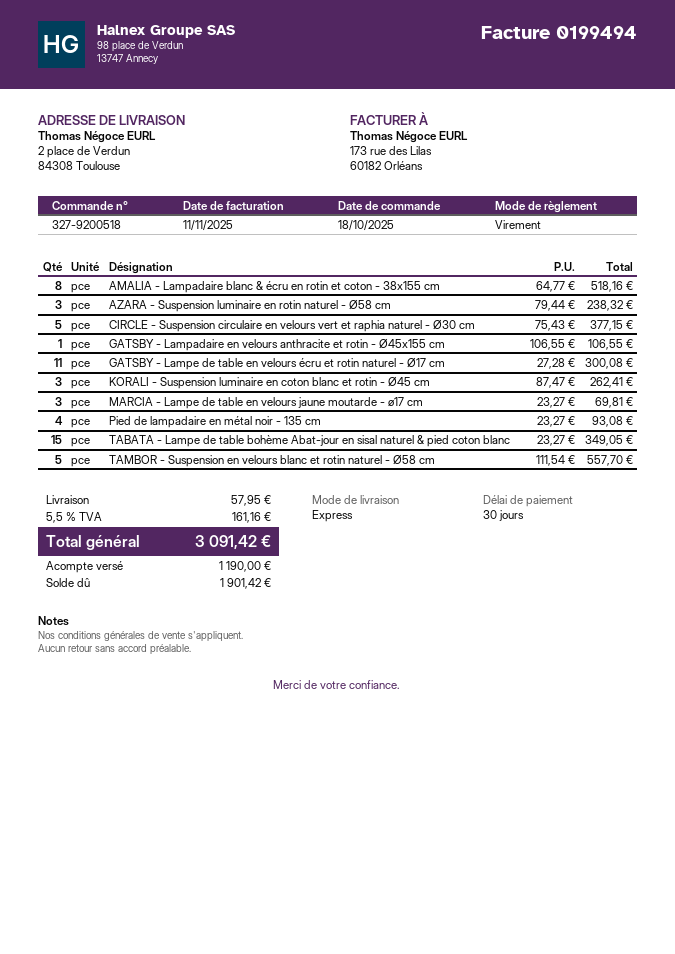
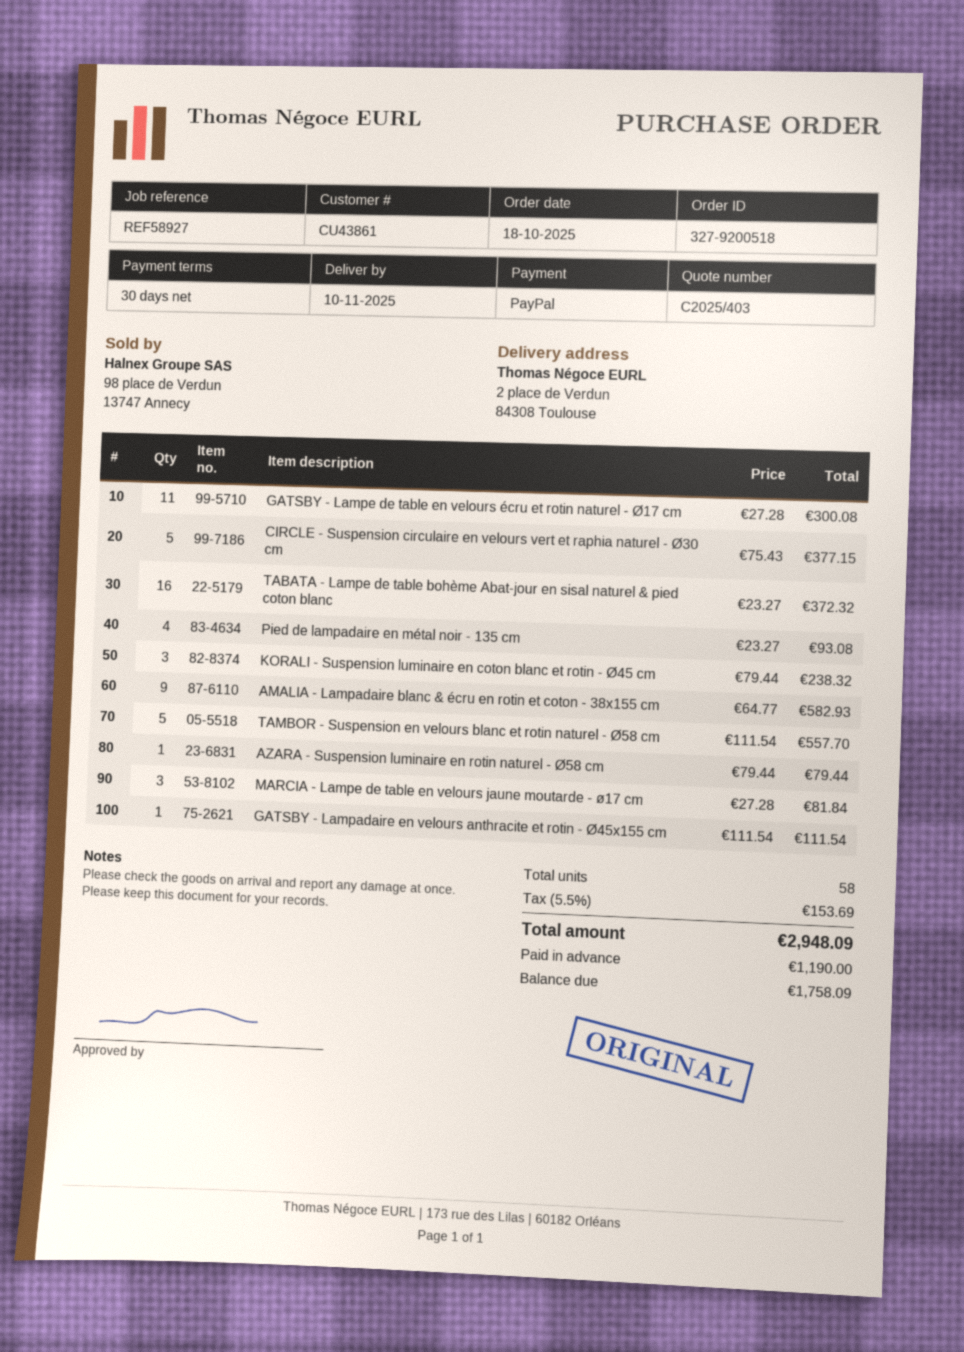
payment method: bank transfer -> PayPal
AMALIA - Lampadaire blanc & écru en rotin et coton - 38x155 cm: 8 x 64.77 = 518.16 -> 9 x 64.77 = 582.93
AZARA - Suspension luminaire en rotin naturel - Ø58 cm: 3 x 79.44 = 238.32 -> 1 x 79.44 = 79.44
GATSBY - Lampadaire en velours anthracite et rotin - Ø45x155 cm: 1 x 106.55 = 106.55 -> 1 x 111.54 = 111.54
KORALI - Suspension luminaire en coton blanc et rotin - Ø45 cm: 3 x 87.47 = 262.41 -> 3 x 79.44 = 238.32
MARCIA - Lampe de table en velours jaune moutarde - ø17 cm: 3 x 23.27 = 69.81 -> 3 x 27.28 = 81.84
TABATA - Lampe de table bohème Abat-jour en sisal naturel & pied coton blanc: 15 x 23.27 = 349.05 -> 16 x 23.27 = 372.32
shipping: 57.95 -> none
tax: 5.5% = 161.16 -> 5.5% = 153.69
total: 3091.42 -> 2948.09
balance: 1901.42 -> 1758.09

